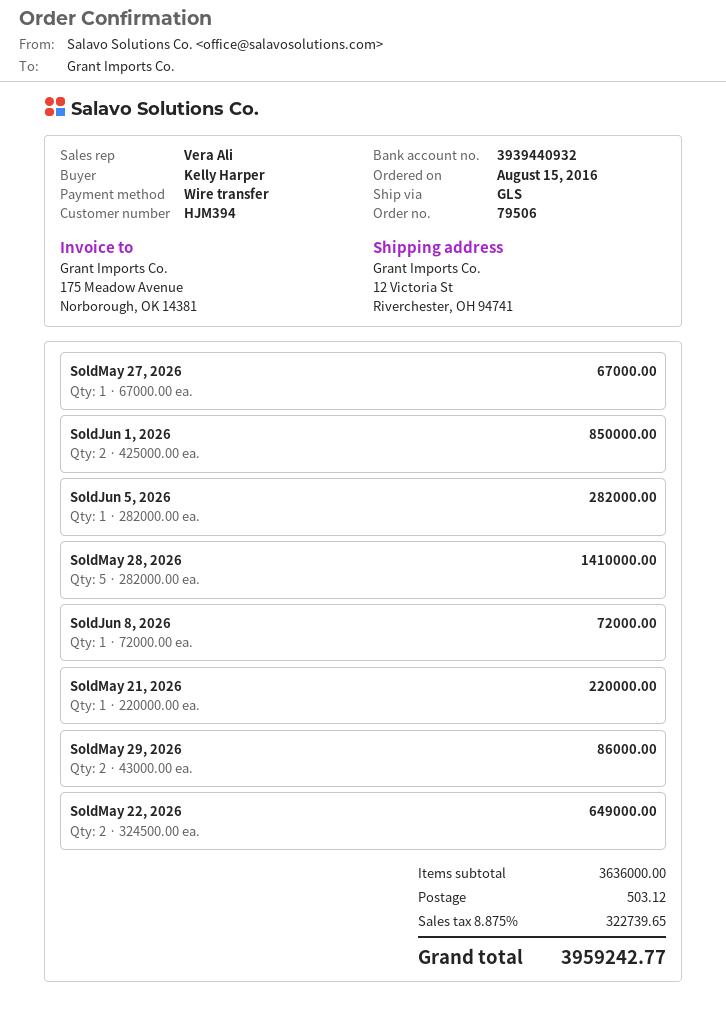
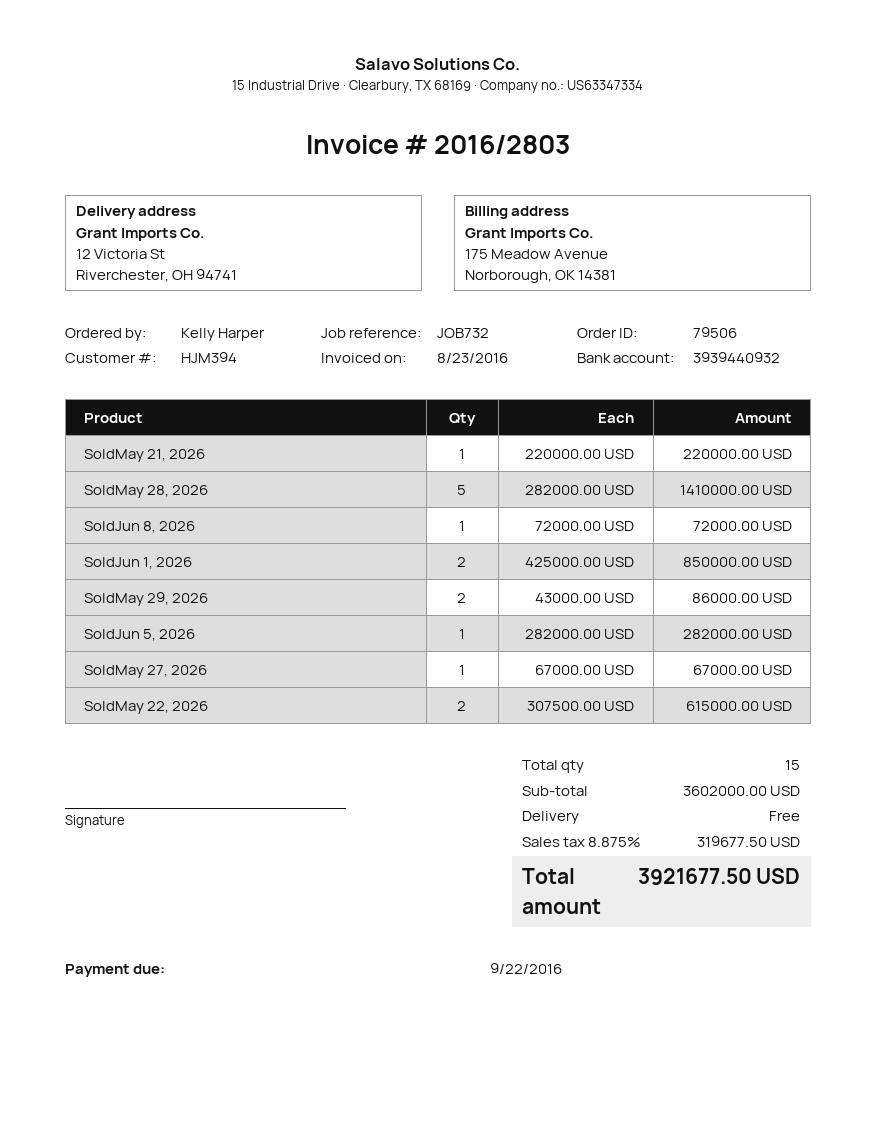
SoldMay 22, 2026: 2 x 324500.00 = 649000.00 -> 2 x 307500.00 = 615000.00
subtotal: 3636000.00 -> 3602000.00
shipping: 503.12 -> 0.00
tax: 8.875% = 322739.65 -> 8.875% = 319677.50
total: 3959242.77 -> 3921677.50

